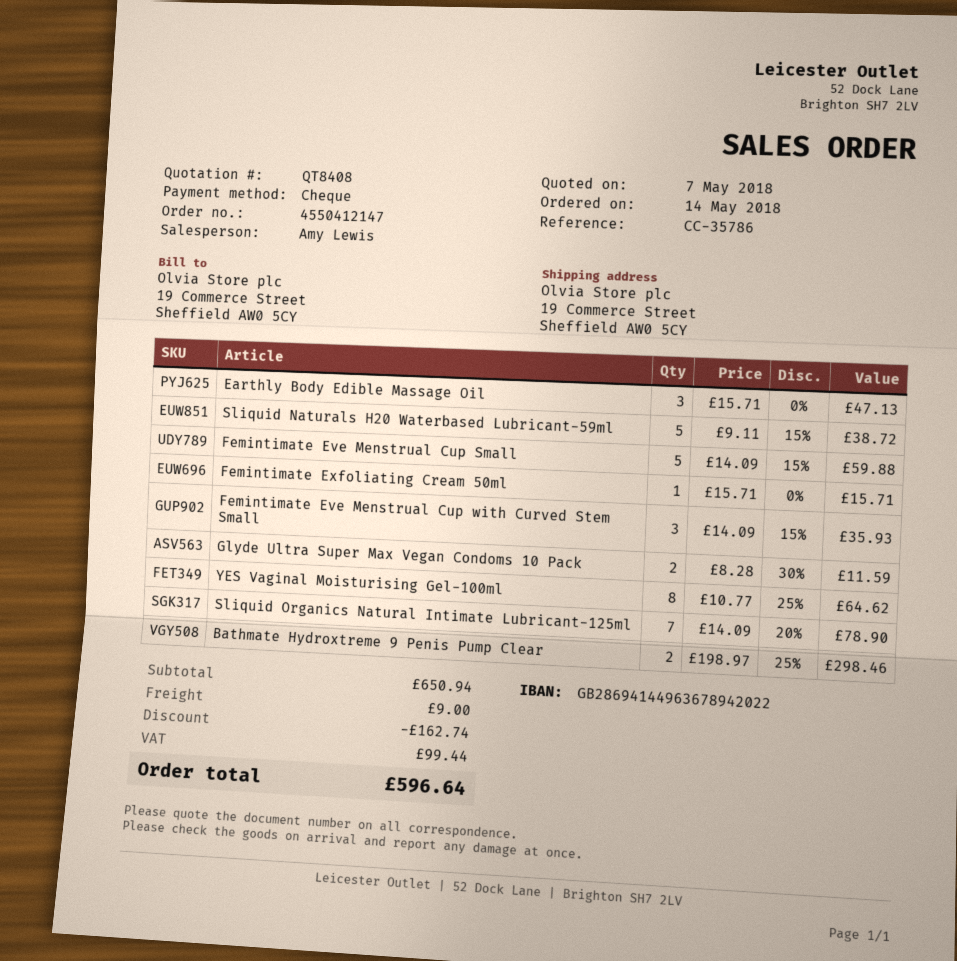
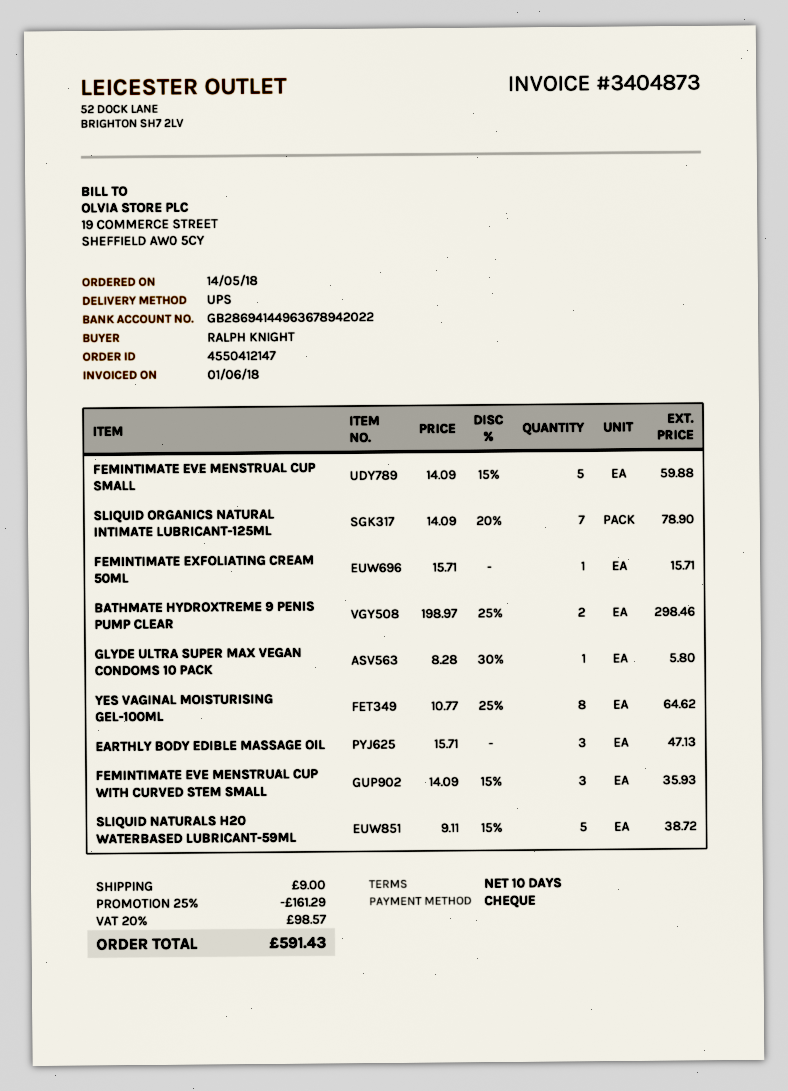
Glyde Ultra Super Max Vegan Condoms 10 Pack: 2 x 8.28 - 30% = 11.59 -> 1 x 8.28 - 30% = 5.80
discount: 162.74 -> 161.29
tax: 99.44 -> 98.57
total: 596.64 -> 591.43

